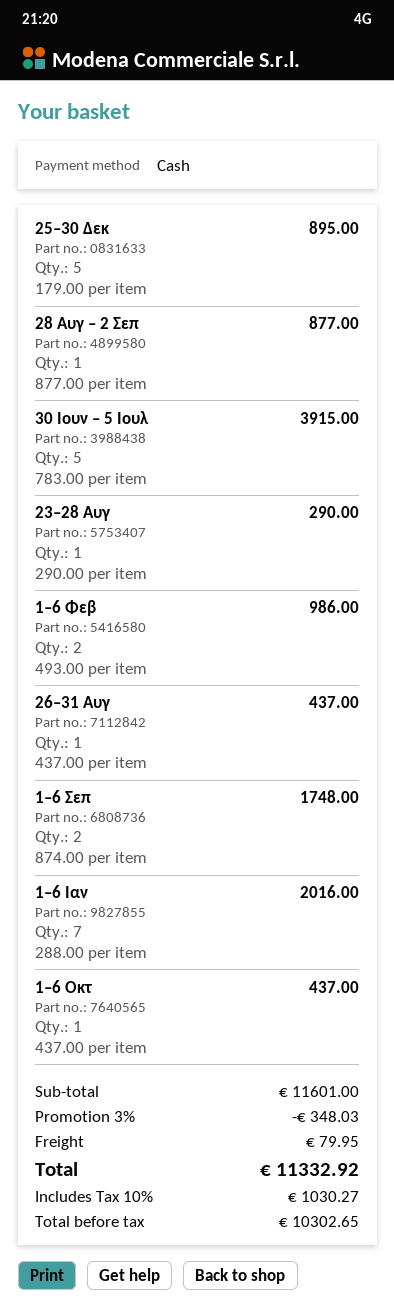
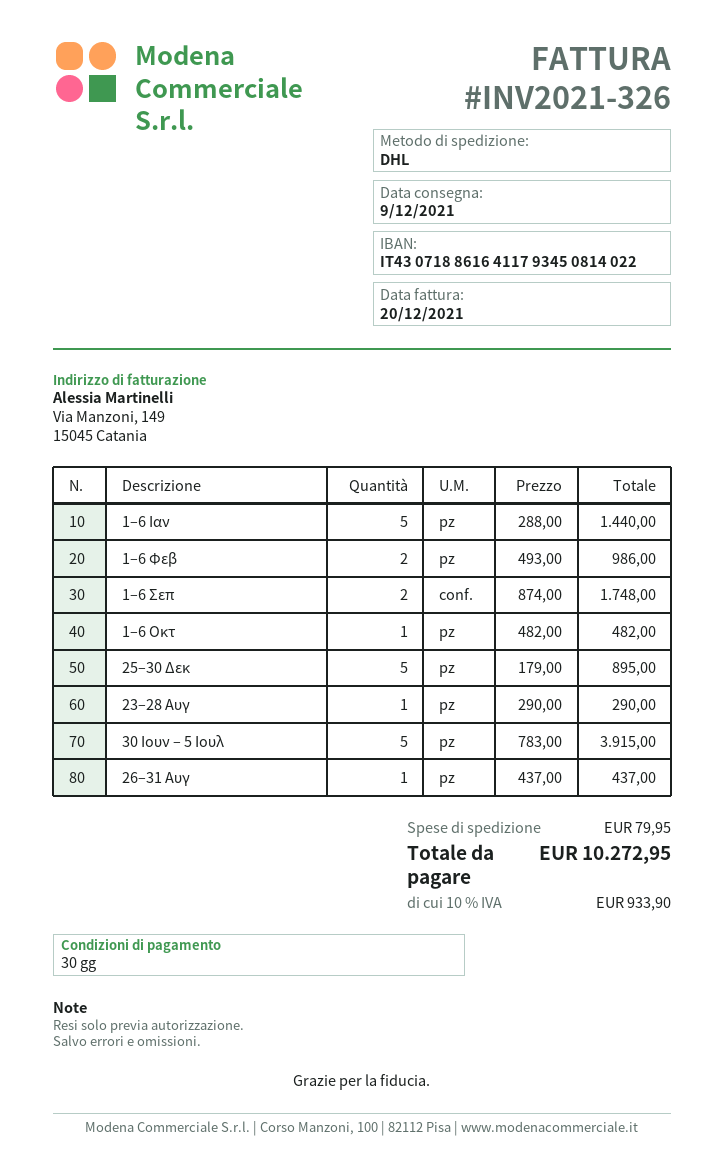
28 Αυγ – 2 Σεπ: 1 x 877.00 = 877.00 -> none
1–6 Ιαν: 7 x 288.00 = 2016.00 -> 5 x 288.00 = 1440.00
1–6 Οκτ: 1 x 437.00 = 437.00 -> 1 x 482.00 = 482.00
discount: 3% = 348.03 -> none
tax: 10% = 1030.27 -> 10% = 933.90
total: 11332.92 -> 10272.95

